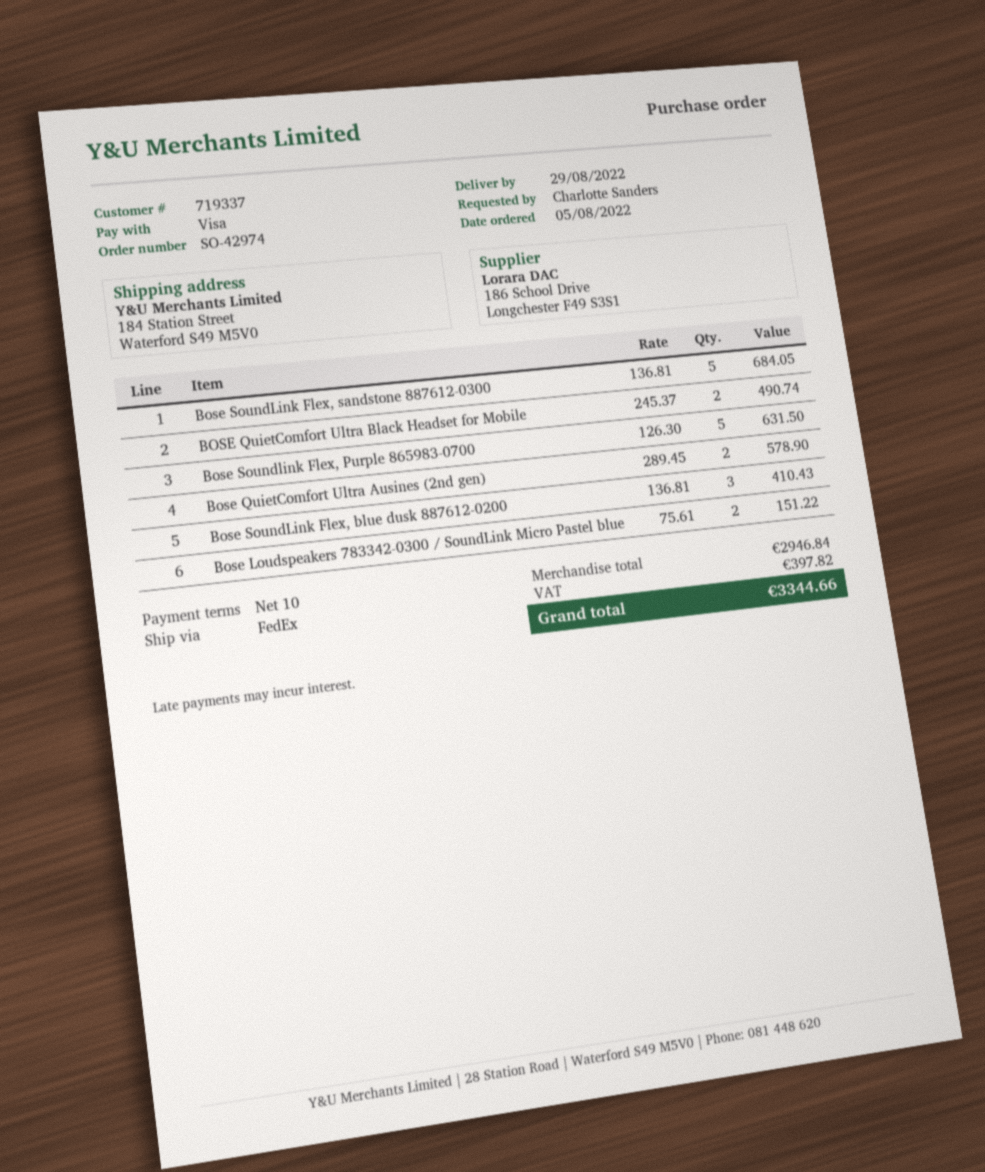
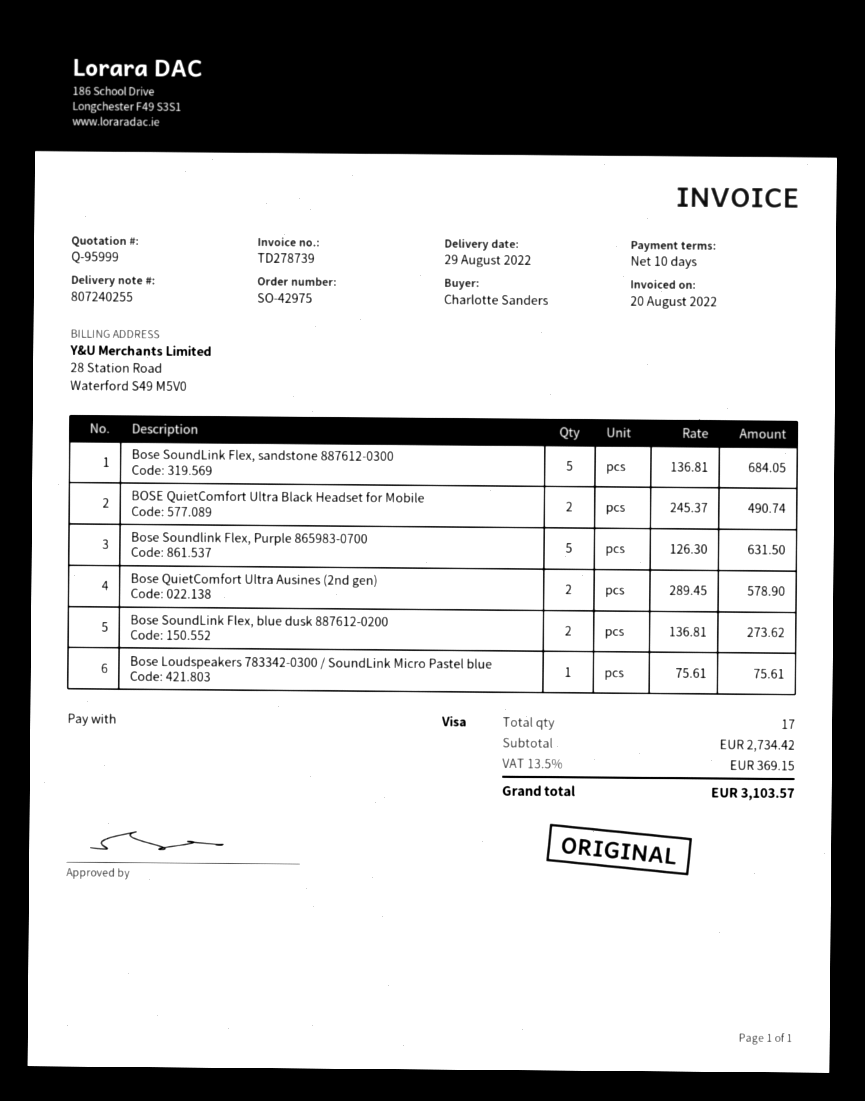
order number: SO-42974 -> SO-42975
Bose SoundLink Flex, blue dusk 887612-0200: 3 x 136.81 = 410.43 -> 2 x 136.81 = 273.62
Bose Loudspeakers 783342-0300 / SoundLink Micro Pastel blue: 2 x 75.61 = 151.22 -> 1 x 75.61 = 75.61
subtotal: 2946.84 -> 2734.42
tax: 397.82 -> 369.15
total: 3344.66 -> 3103.57

